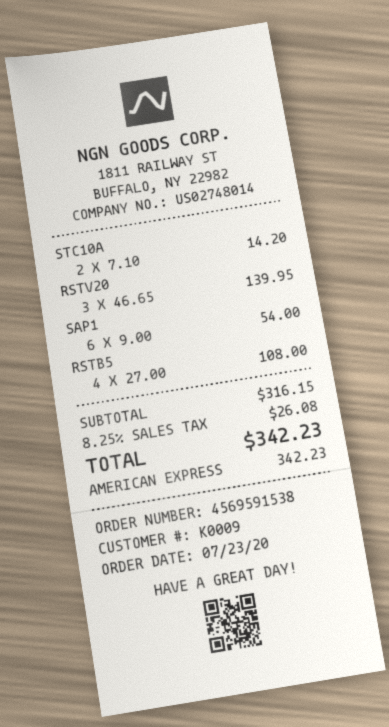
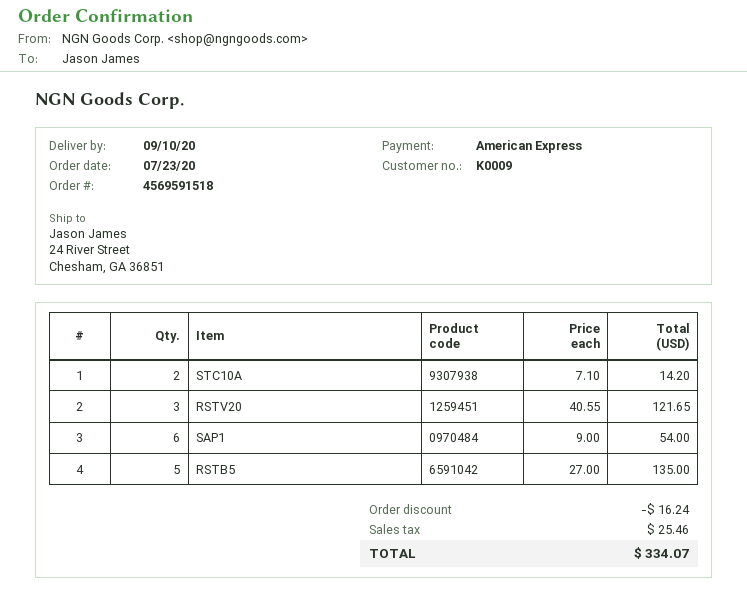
order number: 4569591538 -> 4569591518
RSTV20: 3 x 46.65 = 139.95 -> 3 x 40.55 = 121.65
RSTB5: 4 x 27.00 = 108.00 -> 5 x 27.00 = 135.00
discount: none -> 16.24
tax: 26.08 -> 25.46
total: 342.23 -> 334.07

